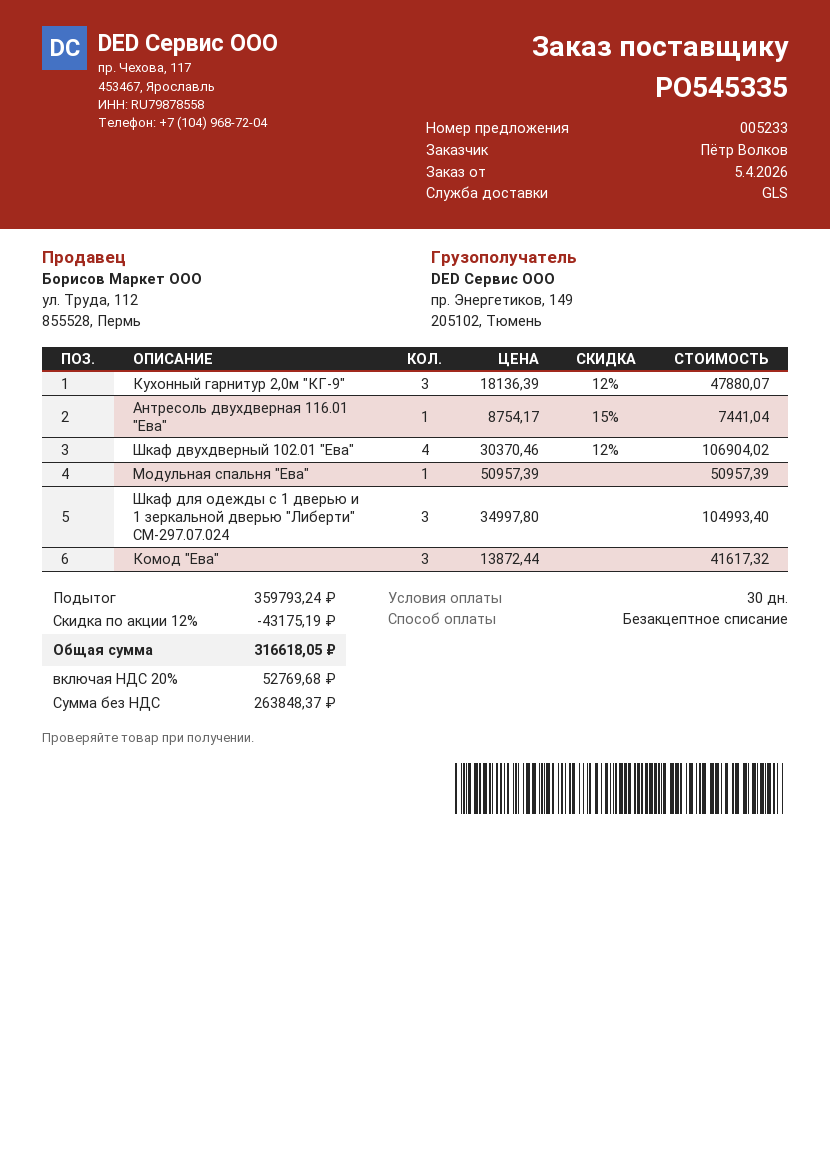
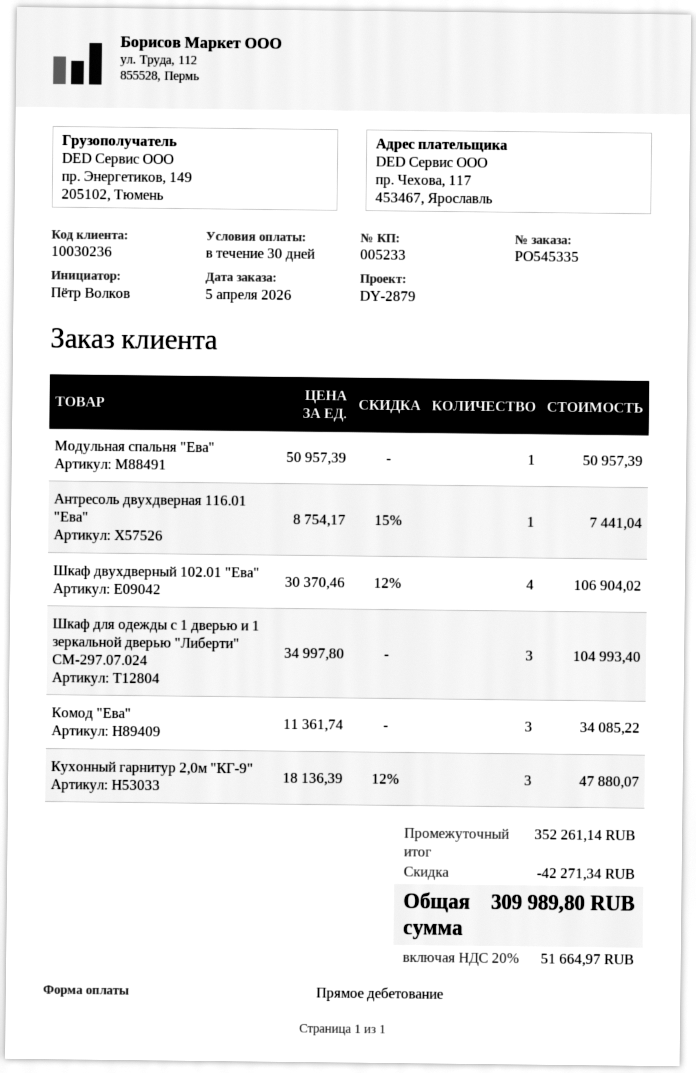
Комод "Ева": 3 x 13872.44 = 41617.32 -> 3 x 11361.74 = 34085.22
subtotal: 359793.24 -> 352261.14
discount: 43175.19 -> 42271.34
tax: 20% = 52769.68 -> 20% = 51664.97
total: 316618.05 -> 309989.80

